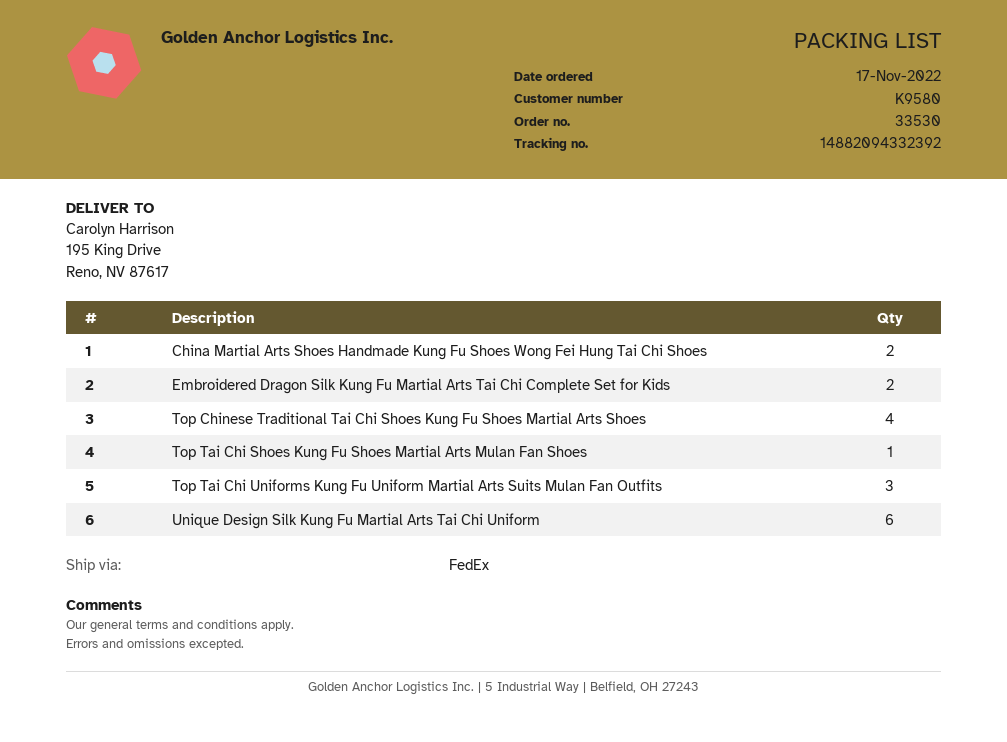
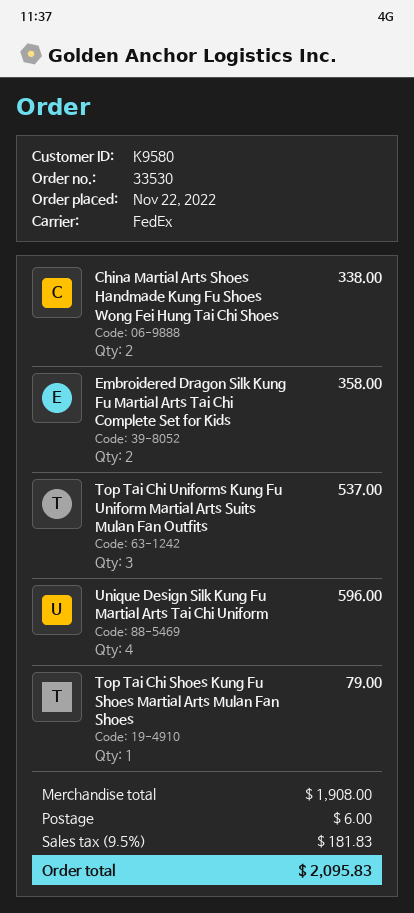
order date: 2022-11-17 -> 2022-11-22
Top Chinese Traditional Tai Chi Shoes Kung Fu Shoes Martial Arts Shoes: 4 -> none
Unique Design Silk Kung Fu Martial Arts Tai Chi Uniform: 6 -> 4

